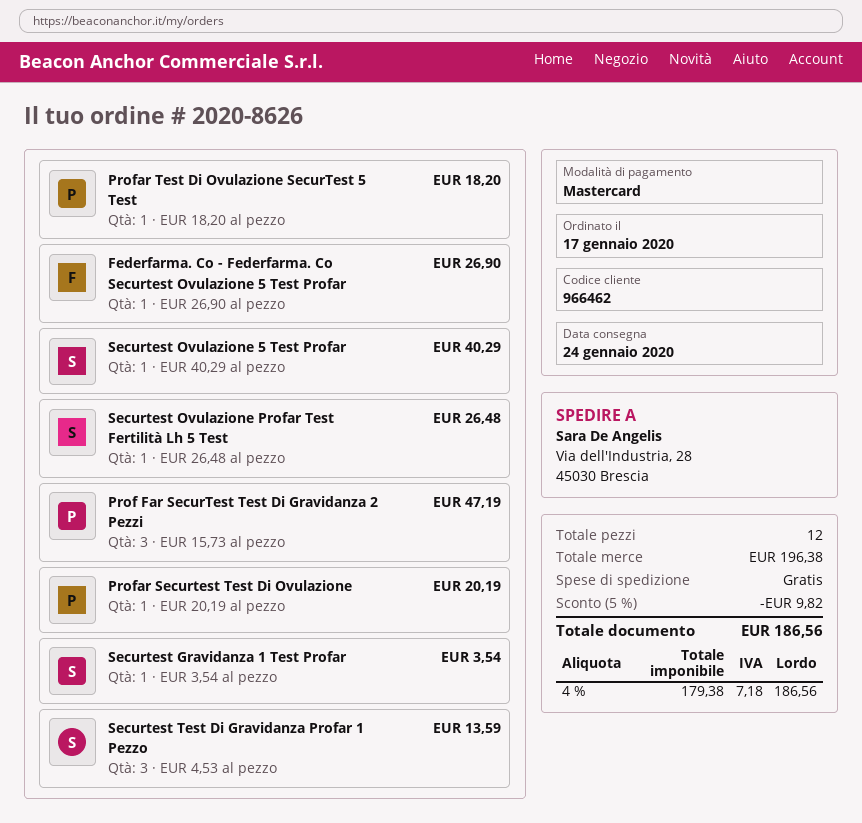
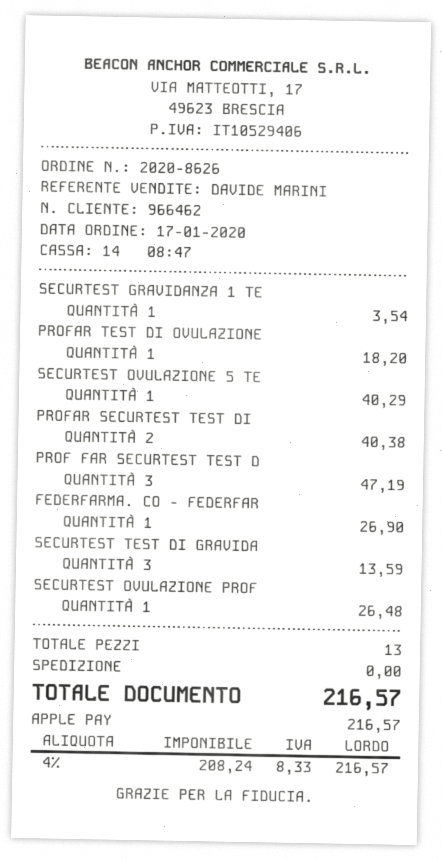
payment method: Mastercard -> Apple Pay
Profar Securtest Test Di Ovulazione: 1 for 20.19 -> 2 for 40.38
total quantity: 12 -> 13
discount: 5% = 9.82 -> none
net: 179.38 -> 208.24
tax: 4% = 7.18 -> 4% = 8.33
total: 186.56 -> 216.57

